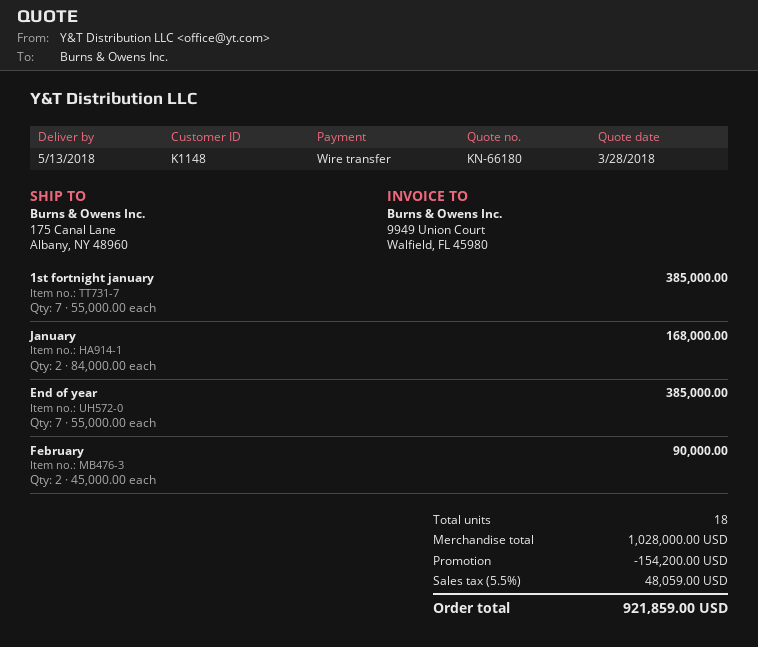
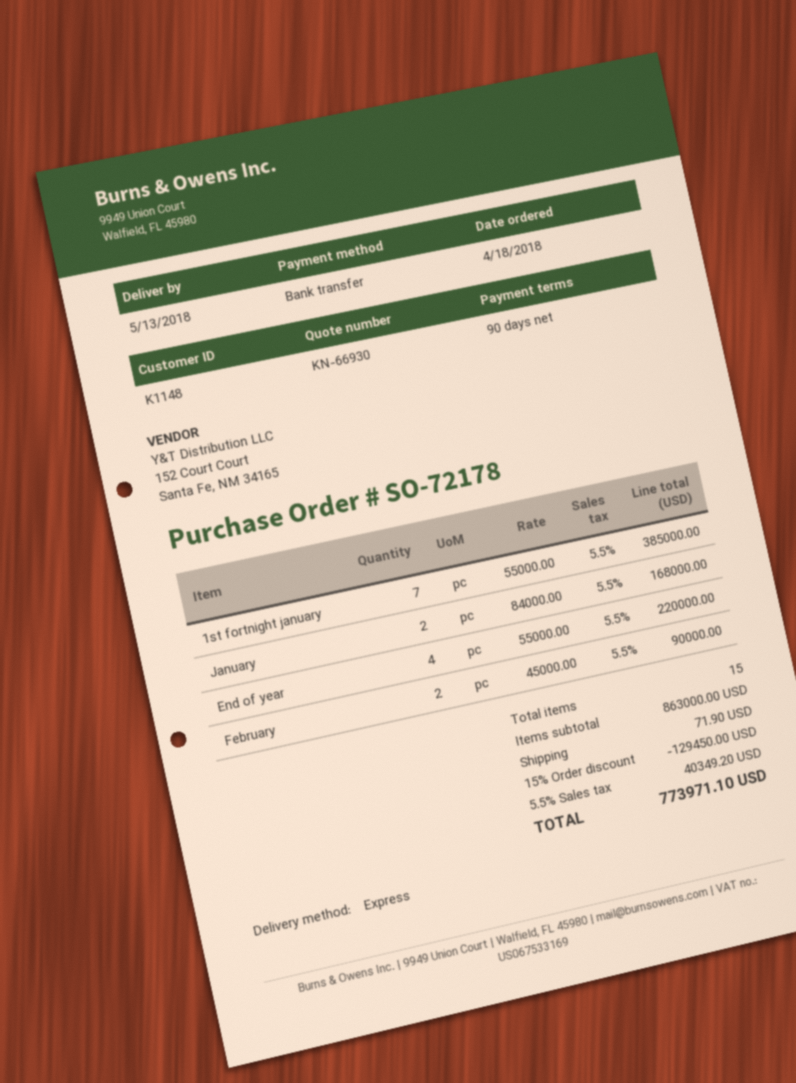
quote number: KN-66180 -> KN-66930
End of year: 7 x 55000.00 = 385000.00 -> 4 x 55000.00 = 220000.00
total quantity: 18 -> 15
subtotal: 1028000.00 -> 863000.00
discount: 154200.00 -> 129450.00
shipping: none -> 71.90
tax: 5.5% = 48059.00 -> 5.5% = 40349.20
total: 921859.00 -> 773971.10

